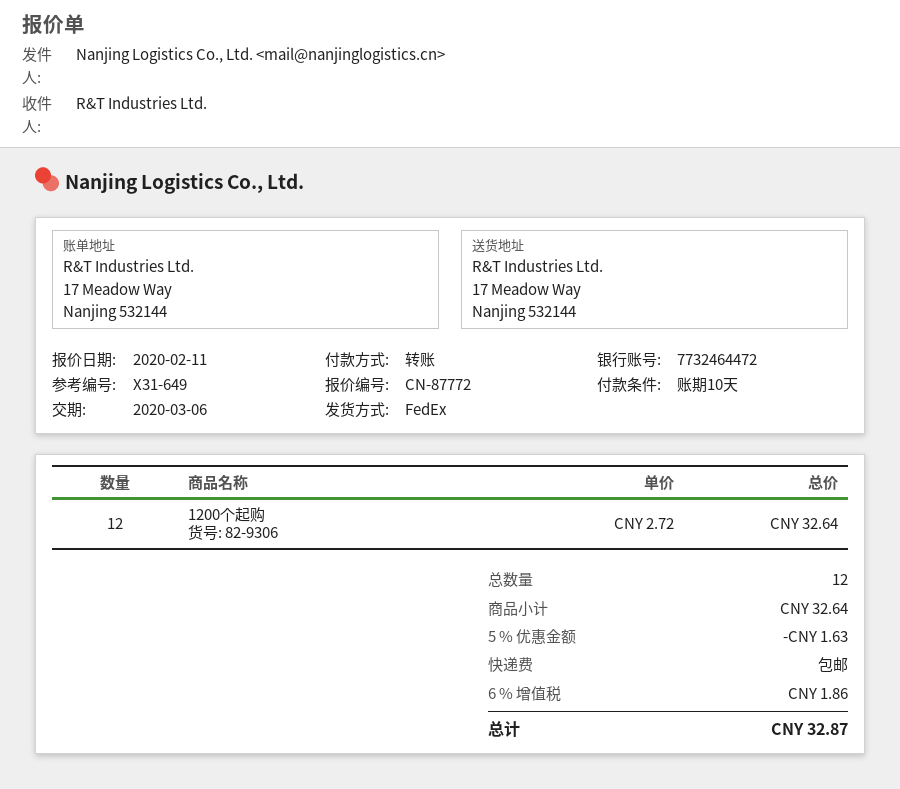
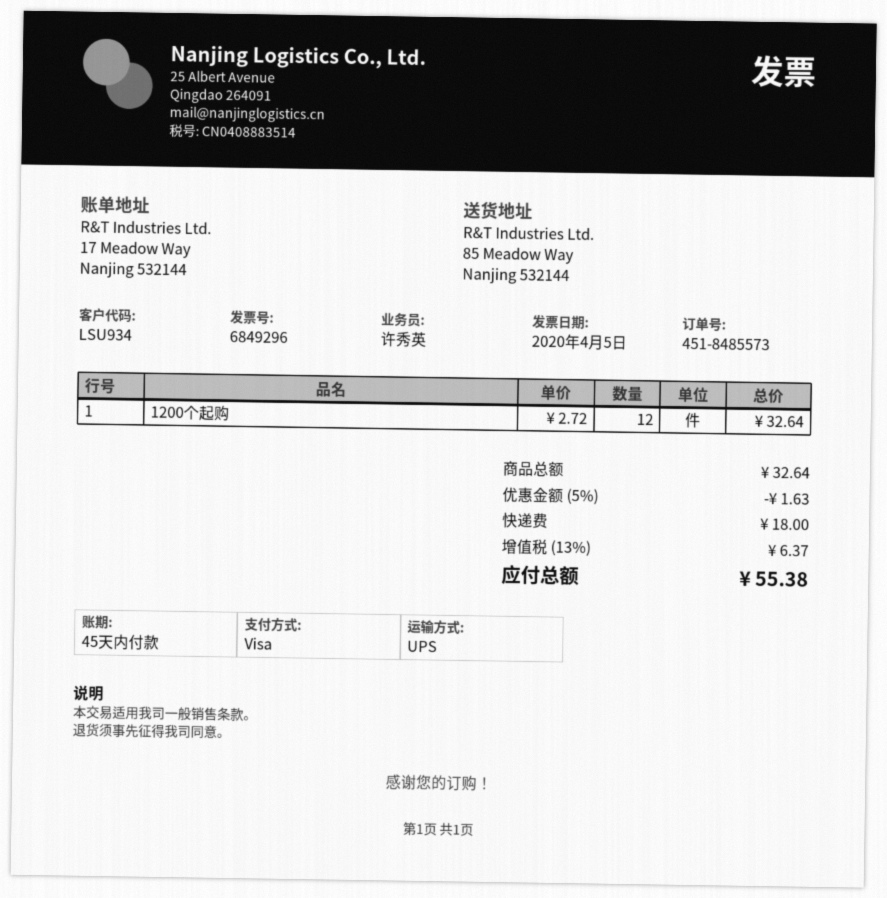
payment terms: 10 days -> 45 days
payment method: bank transfer -> Visa
shipping method: FedEx -> UPS
ship to: 17 Meadow Way, Nanjing 532144 -> 85 Meadow Way, Nanjing 532144
shipping: 0.00 -> 18.00
tax: 6% = 1.86 -> 13% = 6.37
total: 32.87 -> 55.38

